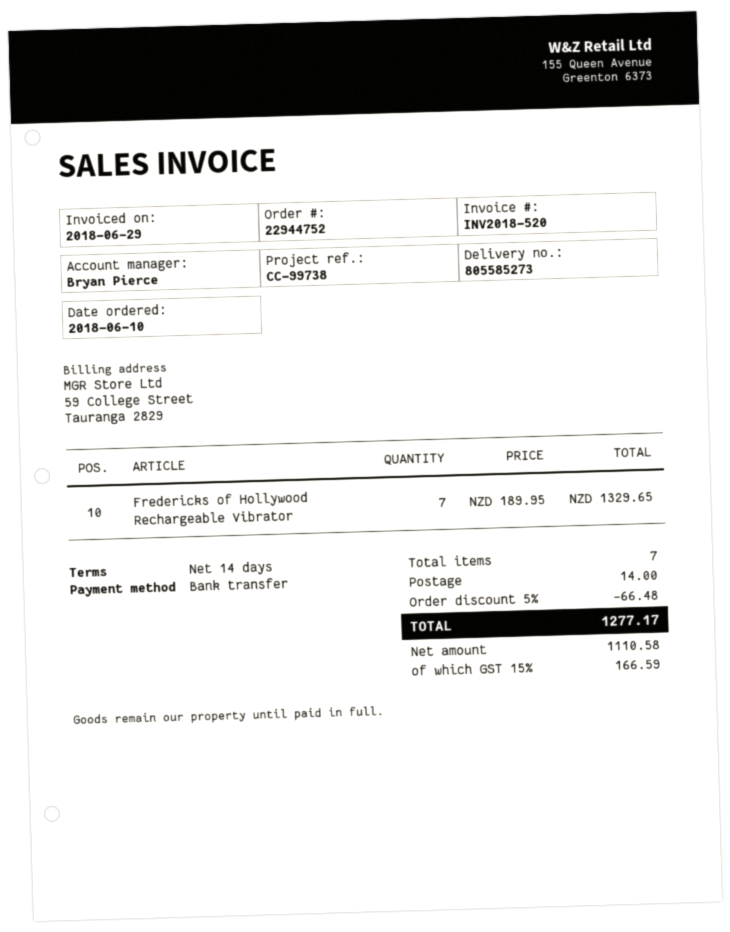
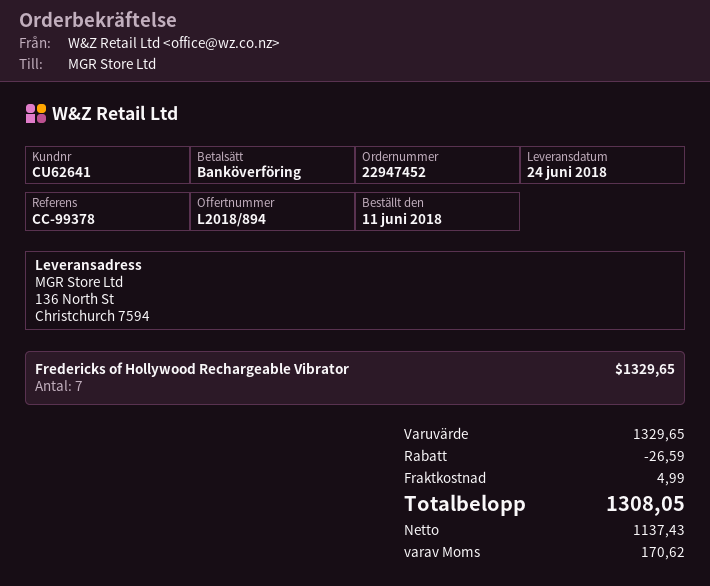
order number: 22944752 -> 22947452
order date: 2018-06-10 -> 2018-06-11
reference: CC-99738 -> CC-99378
discount: 66.48 -> 26.59
shipping: 14.00 -> 4.99
net: 1110.58 -> 1137.43
tax: 166.59 -> 170.62
total: 1277.17 -> 1308.05

